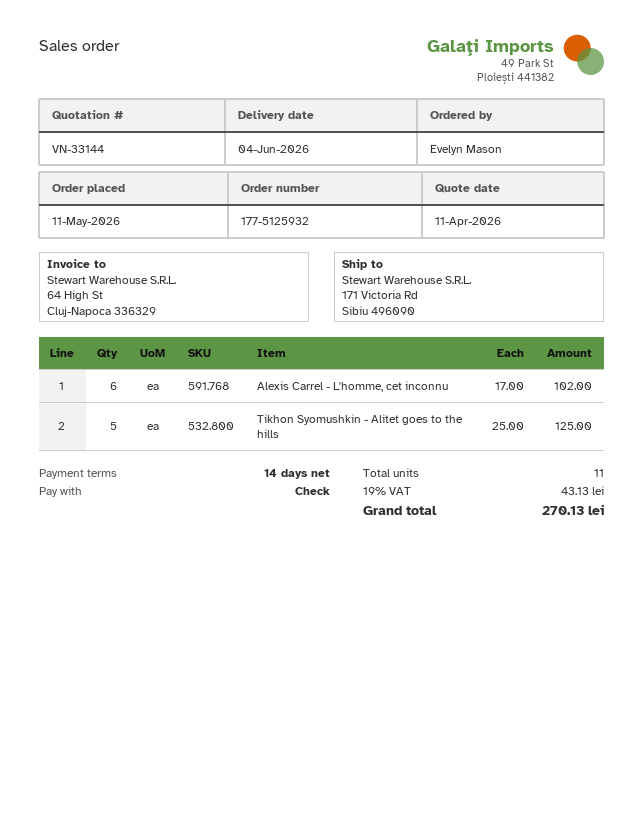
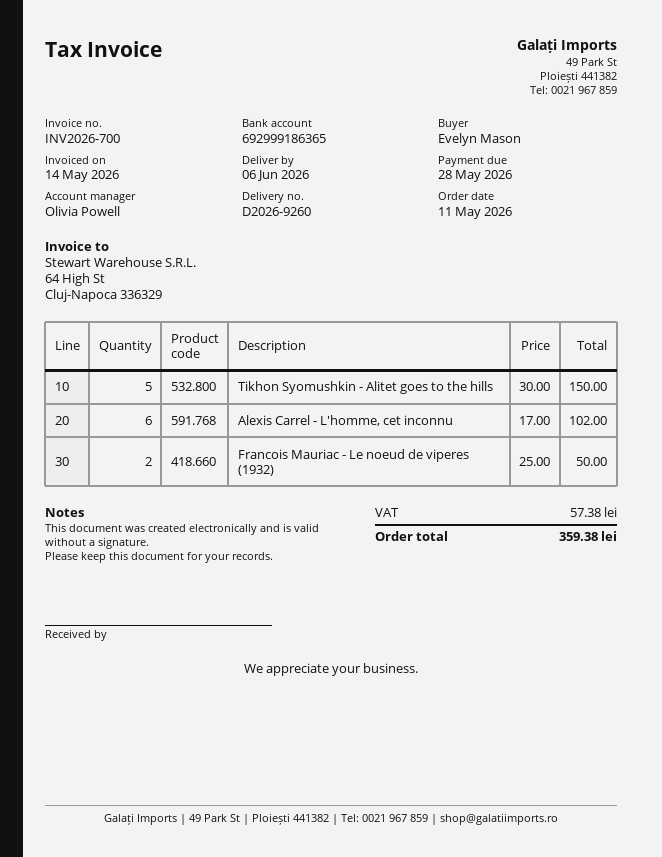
delivery date: 2026-06-04 -> 2026-06-06
Tikhon Syomushkin - Alitet goes to the hills: 5 x 25.00 = 125.00 -> 5 x 30.00 = 150.00
Francois Mauriac - Le noeud de viperes (1932): none -> 2 x 25.00 = 50.00
tax: 43.13 -> 57.38
total: 270.13 -> 359.38

